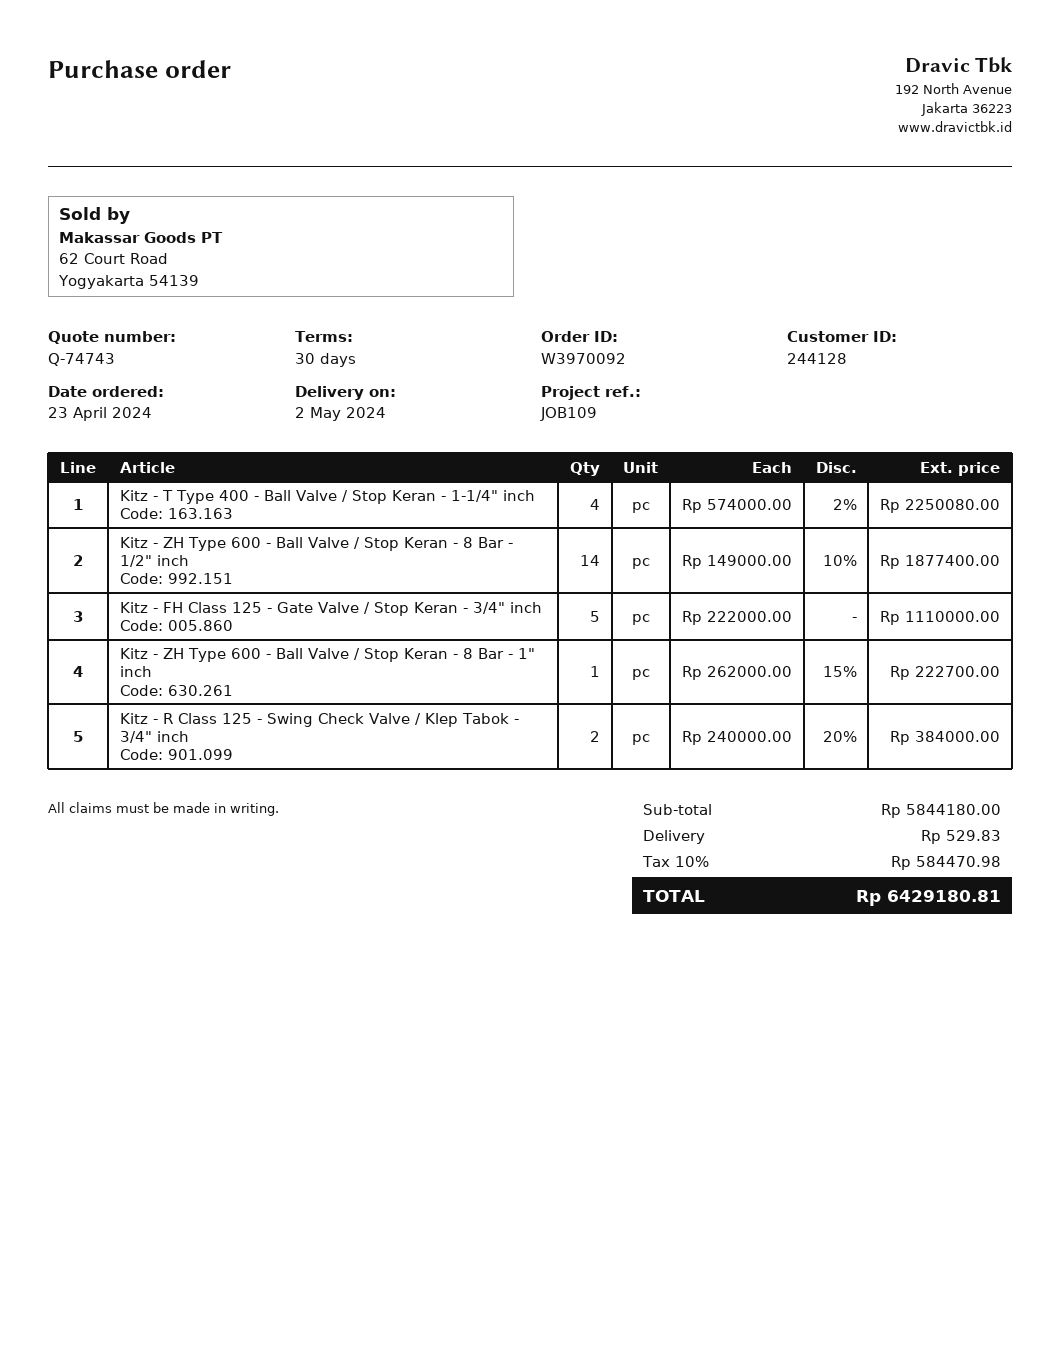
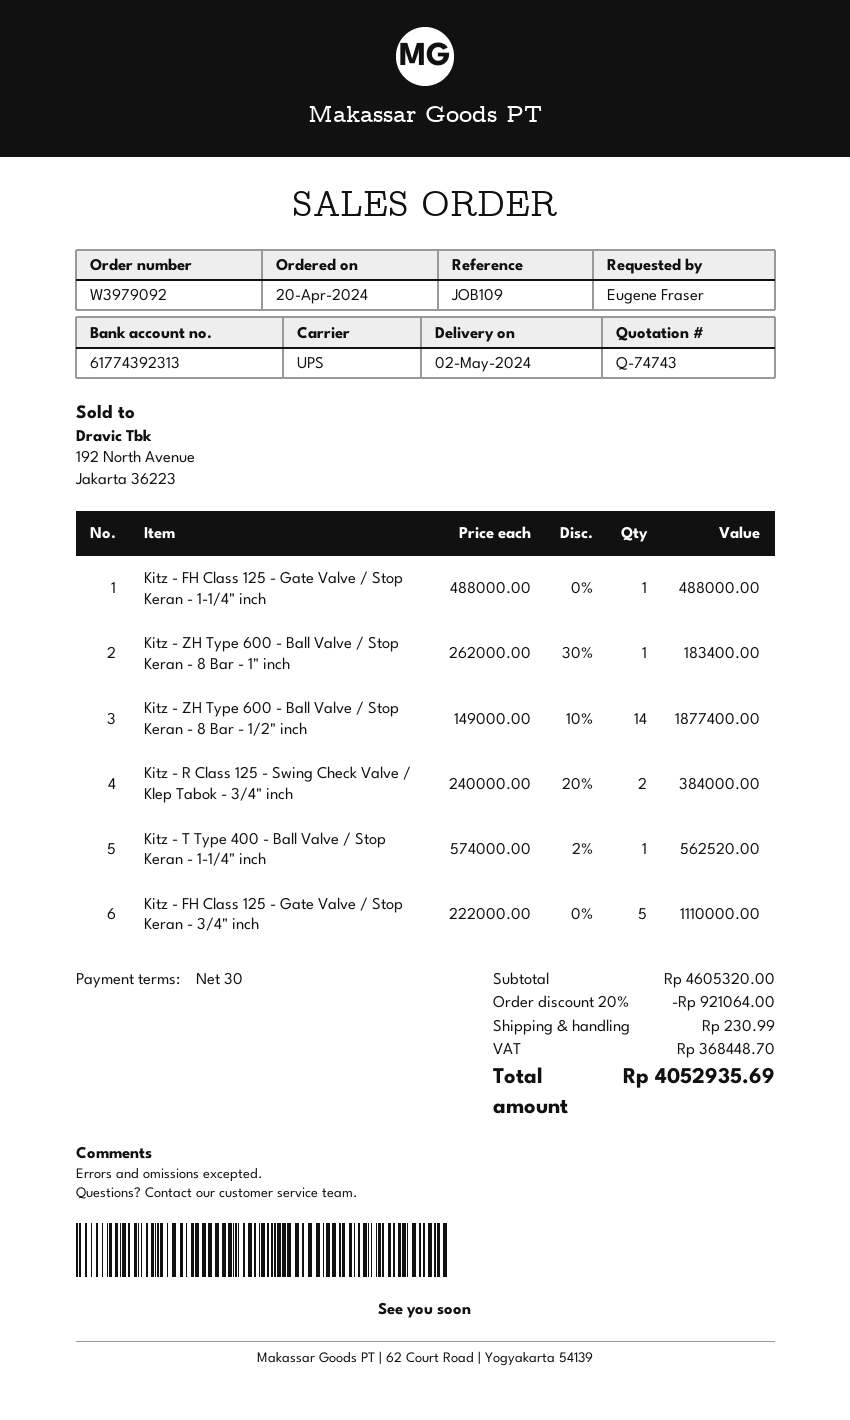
order number: W3970092 -> W3979092
order date: 2024-04-23 -> 2024-04-20
Kitz - T Type 400 - Ball Valve / Stop Keran - 1-1/4" inch: 4 x 574000.00 - 2% = 2250080.00 -> 1 x 574000.00 - 2% = 562520.00
Kitz - ZH Type 600 - Ball Valve / Stop Keran - 8 Bar - 1" inch: 1 x 262000.00 - 15% = 222700.00 -> 1 x 262000.00 - 30% = 183400.00
Kitz - FH Class 125 - Gate Valve / Stop Keran - 1-1/4" inch: none -> 1 x 488000.00 = 488000.00
subtotal: 5844180.00 -> 4605320.00
discount: none -> 20% = 921064.00
shipping: 529.83 -> 230.99
tax: 584470.98 -> 368448.70
total: 6429180.81 -> 4052935.69

